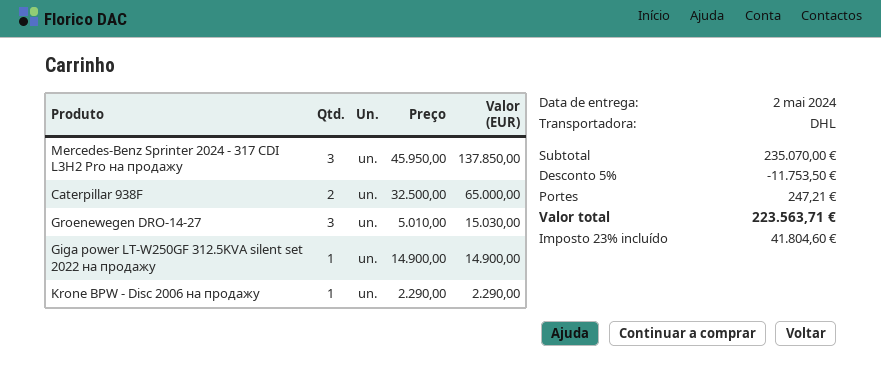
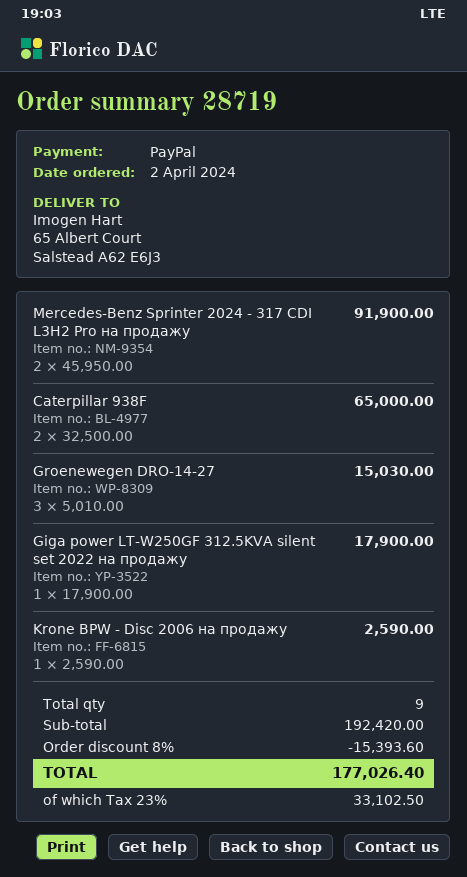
Mercedes-Benz Sprinter 2024 - 317 CDI L3H2 Pro на продажу: 3 x 45950.00 = 137850.00 -> 2 x 45950.00 = 91900.00
Giga power LT-W250GF 312.5KVA silent set 2022 на продажу: 1 x 14900.00 = 14900.00 -> 1 x 17900.00 = 17900.00
Krone BPW - Disc 2006 на продажу: 1 x 2290.00 = 2290.00 -> 1 x 2590.00 = 2590.00
subtotal: 235070.00 -> 192420.00
discount: 5% = 11753.50 -> 8% = 15393.60
shipping: 247.21 -> none
tax: 23% = 41804.60 -> 23% = 33102.50
total: 223563.71 -> 177026.40

